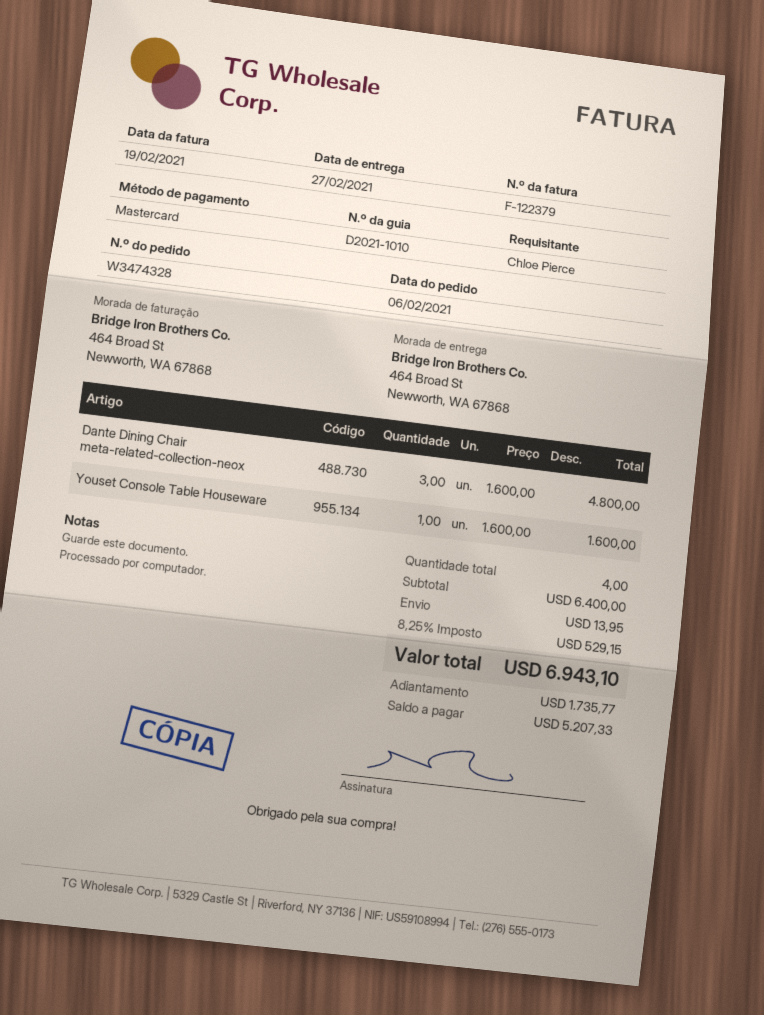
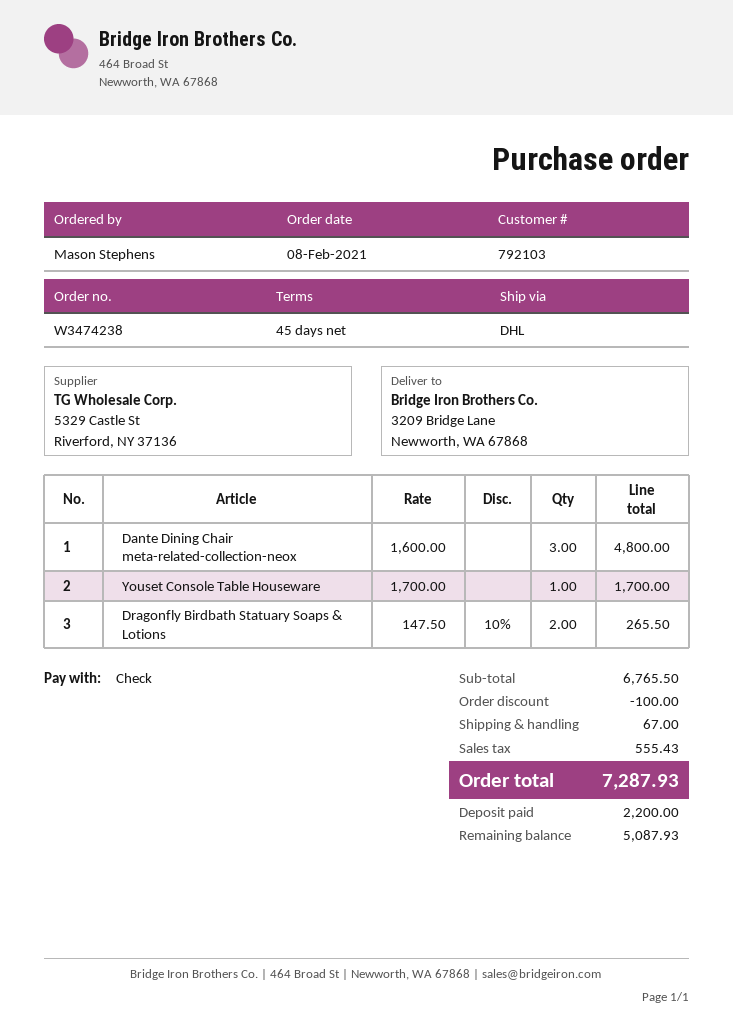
order number: W3474328 -> W3474238
order date: 2021-02-06 -> 2021-02-08
ordered by: Chloe Pierce -> Mason Stephens
payment method: Mastercard -> cheque
ship to: 464 Broad St, Newworth, WA 67868 -> 3209 Bridge Lane, Newworth, WA 67868
Youset Console Table Houseware: 1 x 1600.00 = 1600.00 -> 1 x 1700.00 = 1700.00
Dragonfly Birdbath Statuary Soaps & Lotions: none -> 2 x 147.50 - 10% = 265.50
subtotal: 6400.00 -> 6765.50
discount: none -> 100.00
shipping: 13.95 -> 67.00
tax: 529.15 -> 555.43
total: 6943.10 -> 7287.93
deposit: 1735.77 -> 2200.00
balance: 5207.33 -> 5087.93

